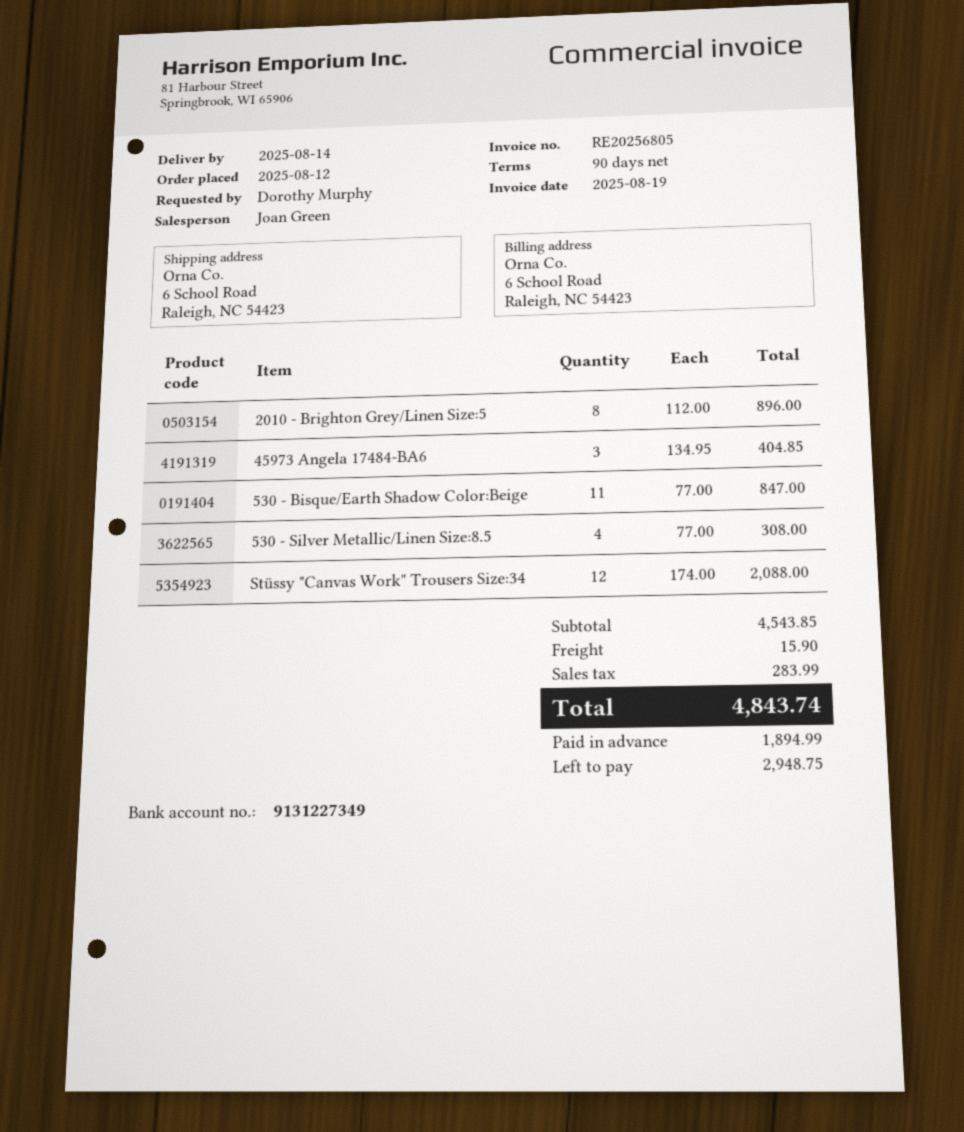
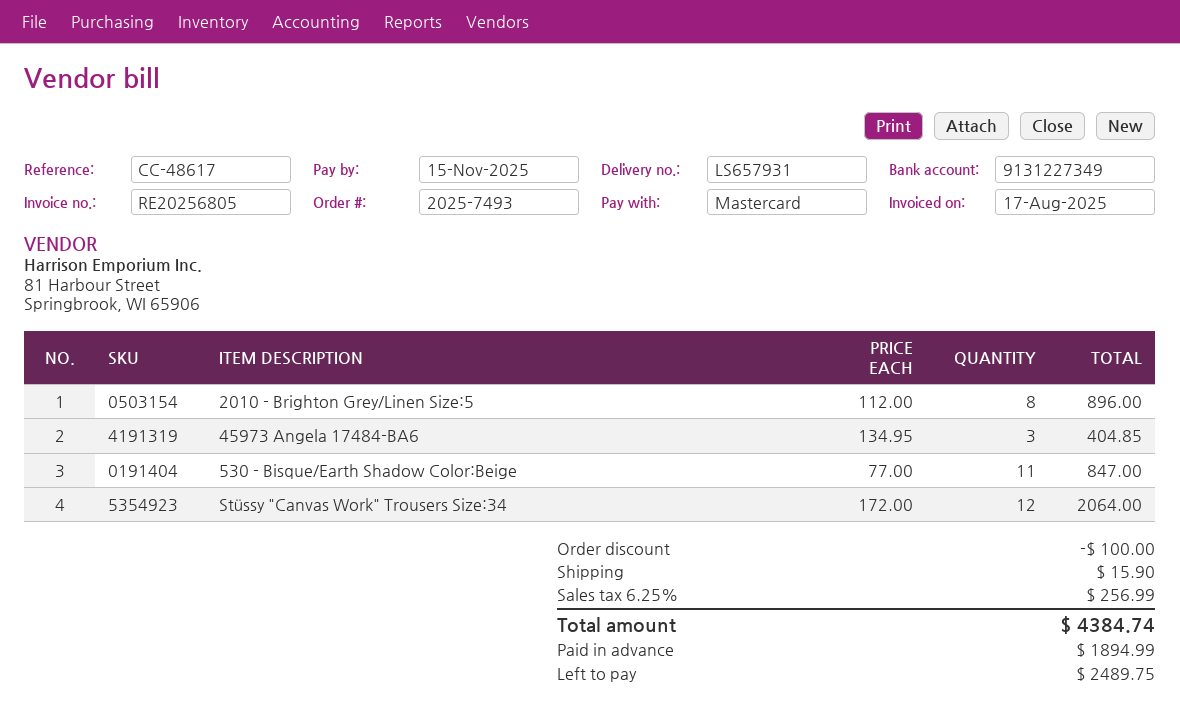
invoice date: 2025-08-19 -> 2025-08-17
530 - Silver Metallic/Linen Size:8.5: 4 x 77.00 = 308.00 -> none
Stüssy "Canvas Work" Trousers Size:34: 12 x 174.00 = 2088.00 -> 12 x 172.00 = 2064.00
discount: none -> 100.00
tax: 283.99 -> 256.99
total: 4843.74 -> 4384.74
balance: 2948.75 -> 2489.75

